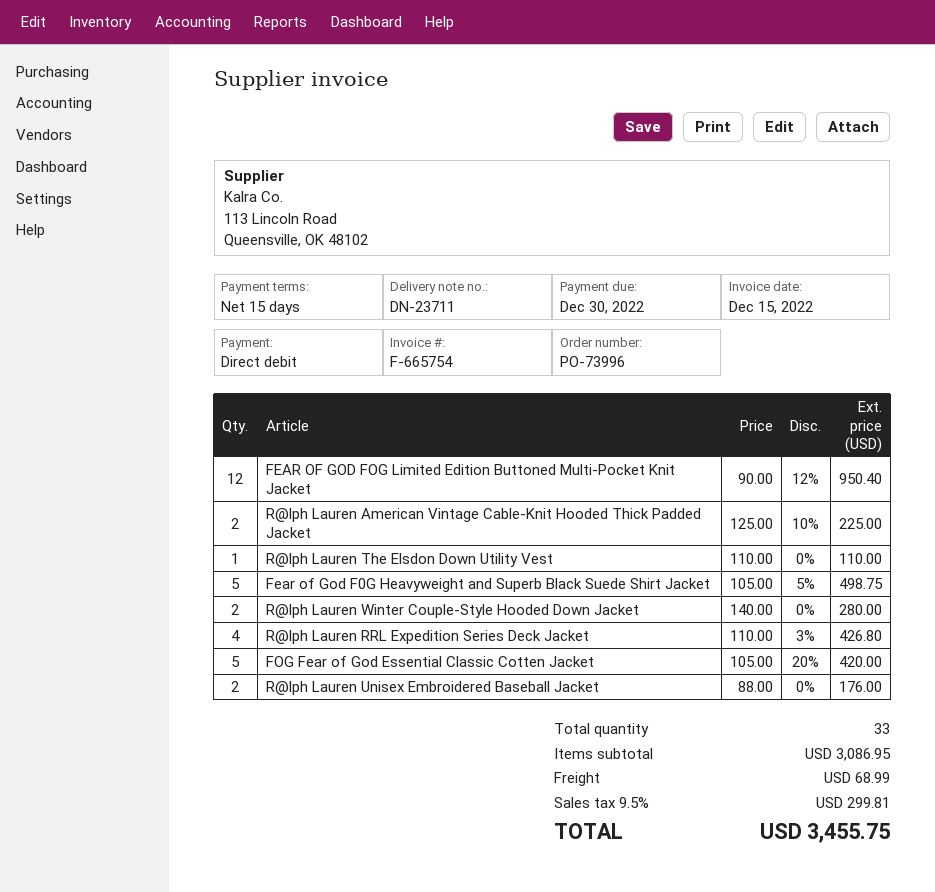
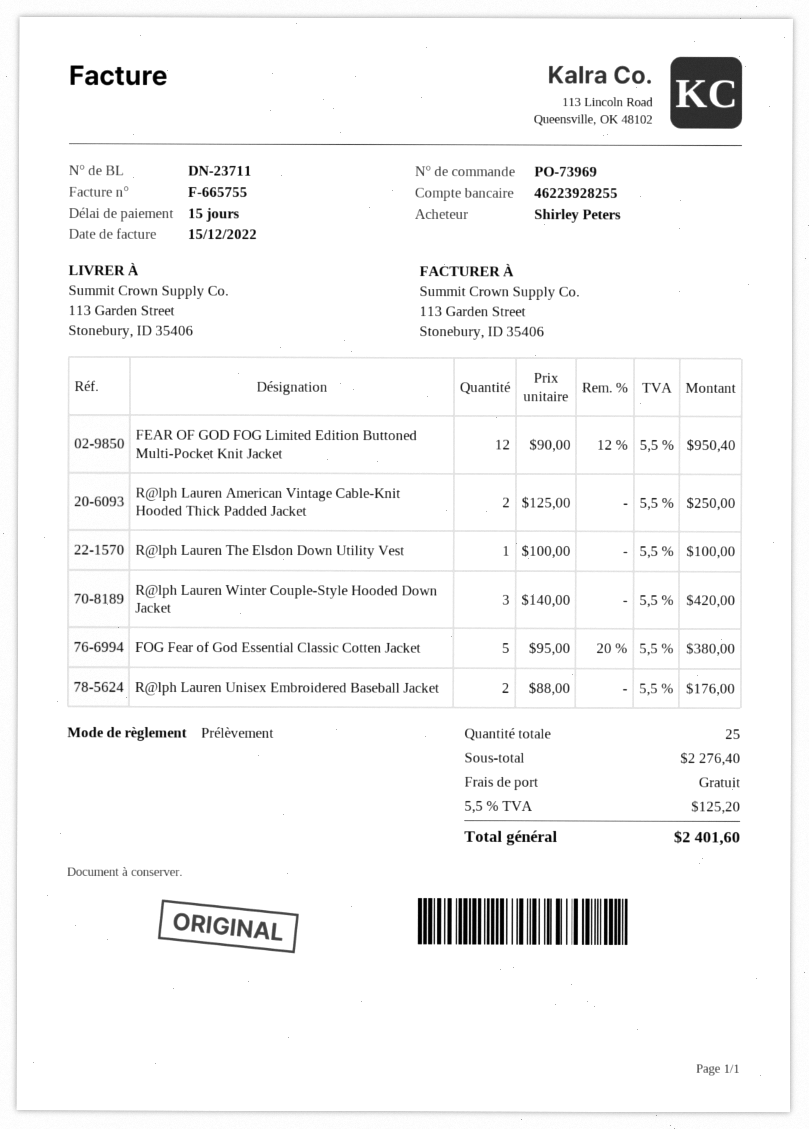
order number: PO-73996 -> PO-73969
invoice number: F-665754 -> F-665755
R@lph Lauren American Vintage Cable‑Knit Hooded Thick Padded Jacket: 2 x 125.00 - 10% = 225.00 -> 2 x 125.00 = 250.00
R@lph Lauren The Elsdon Down Utility Vest: 1 x 110.00 = 110.00 -> 1 x 100.00 = 100.00
Fear of God F0G Heavyweight and Superb Black Suede Shirt Jacket: 5 x 105.00 - 5% = 498.75 -> none
R@lph Lauren Winter Couple‑Style Hooded Down Jacket: 2 x 140.00 = 280.00 -> 3 x 140.00 = 420.00
R@lph Lauren RRL Expedition Series Deck Jacket: 4 x 110.00 - 3% = 426.80 -> none
FOG Fear of God Essential Classic Cotten Jacket: 5 x 105.00 - 20% = 420.00 -> 5 x 95.00 - 20% = 380.00
total quantity: 33 -> 25
subtotal: 3086.95 -> 2276.40
shipping: 68.99 -> 0.00
tax: 9.5% = 299.81 -> 5.5% = 125.20
total: 3455.75 -> 2401.60

